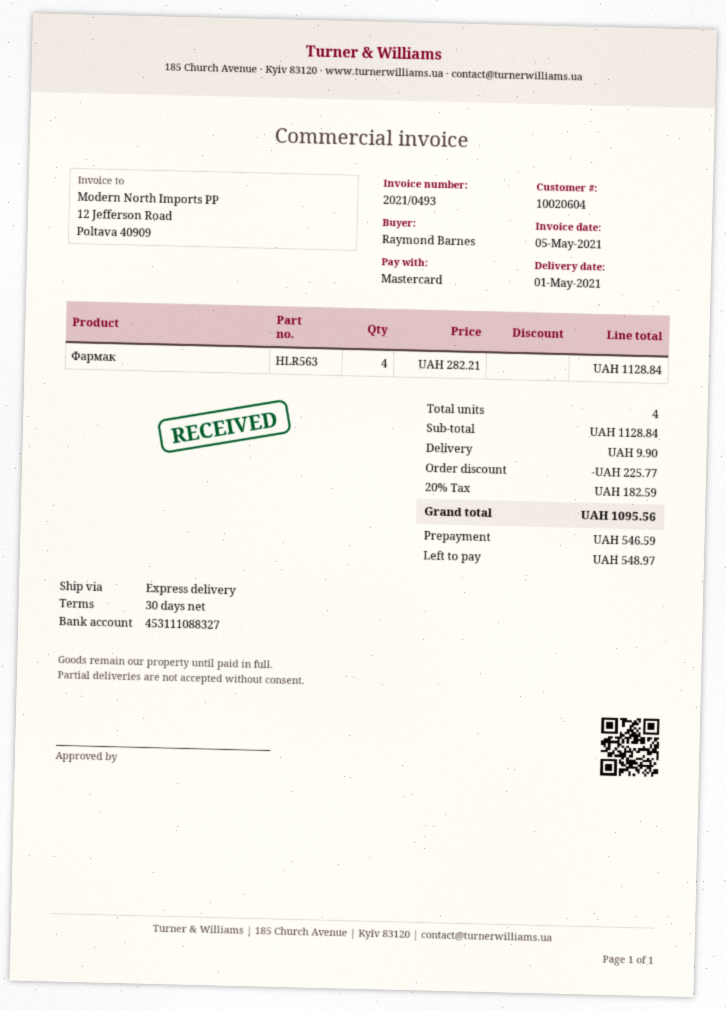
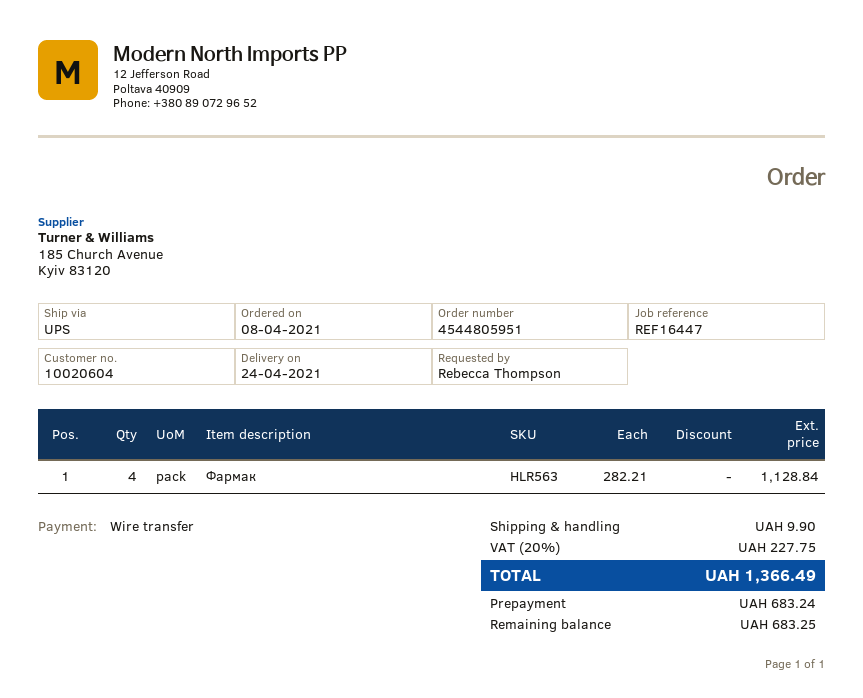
delivery date: 2021-05-01 -> 2021-04-24
ordered by: Raymond Barnes -> Rebecca Thompson
payment method: Mastercard -> bank transfer
shipping method: express -> UPS
discount: 225.77 -> none
tax: 20% = 182.59 -> 20% = 227.75
total: 1095.56 -> 1366.49
deposit: 546.59 -> 683.24
balance: 548.97 -> 683.25

